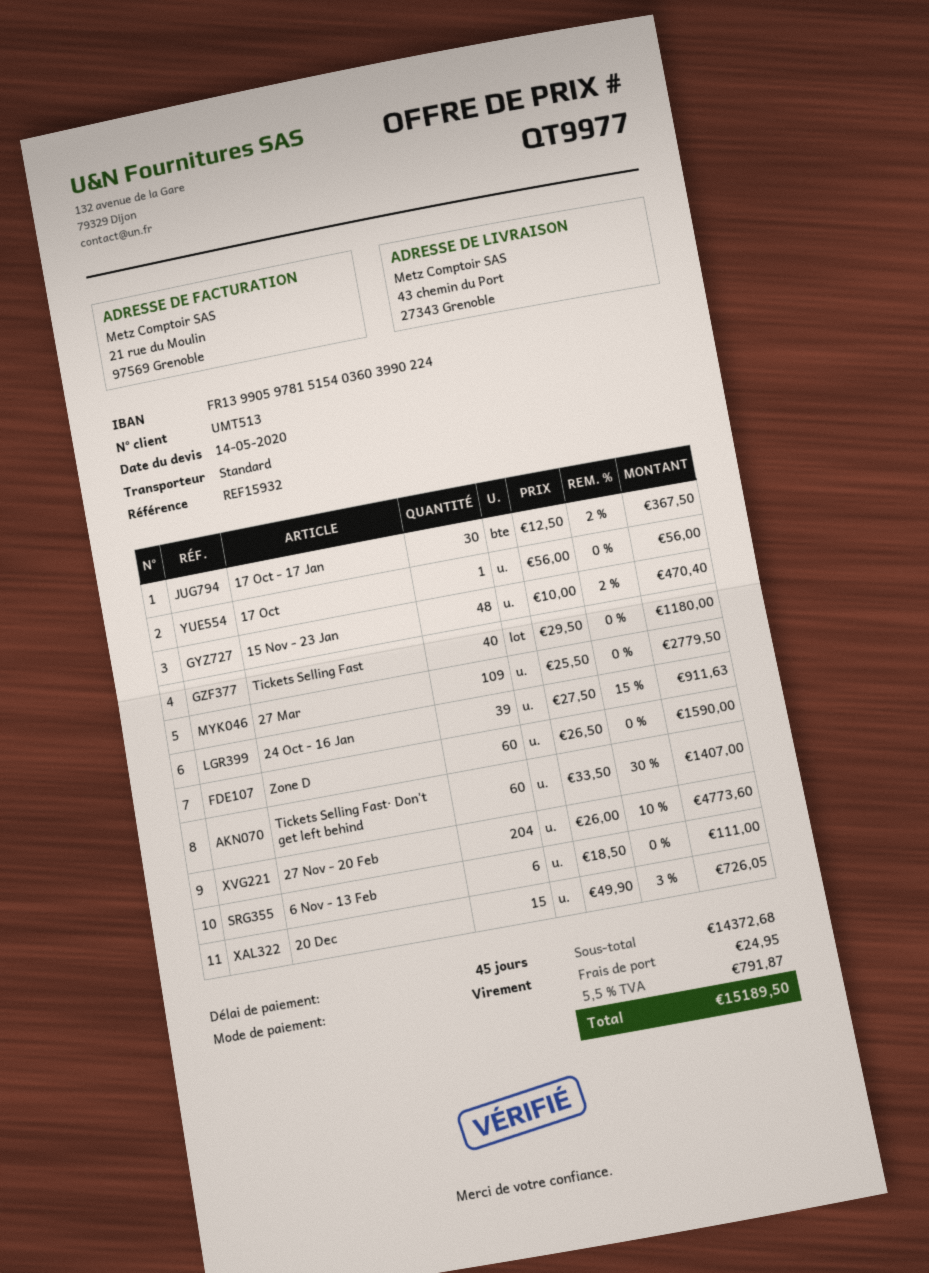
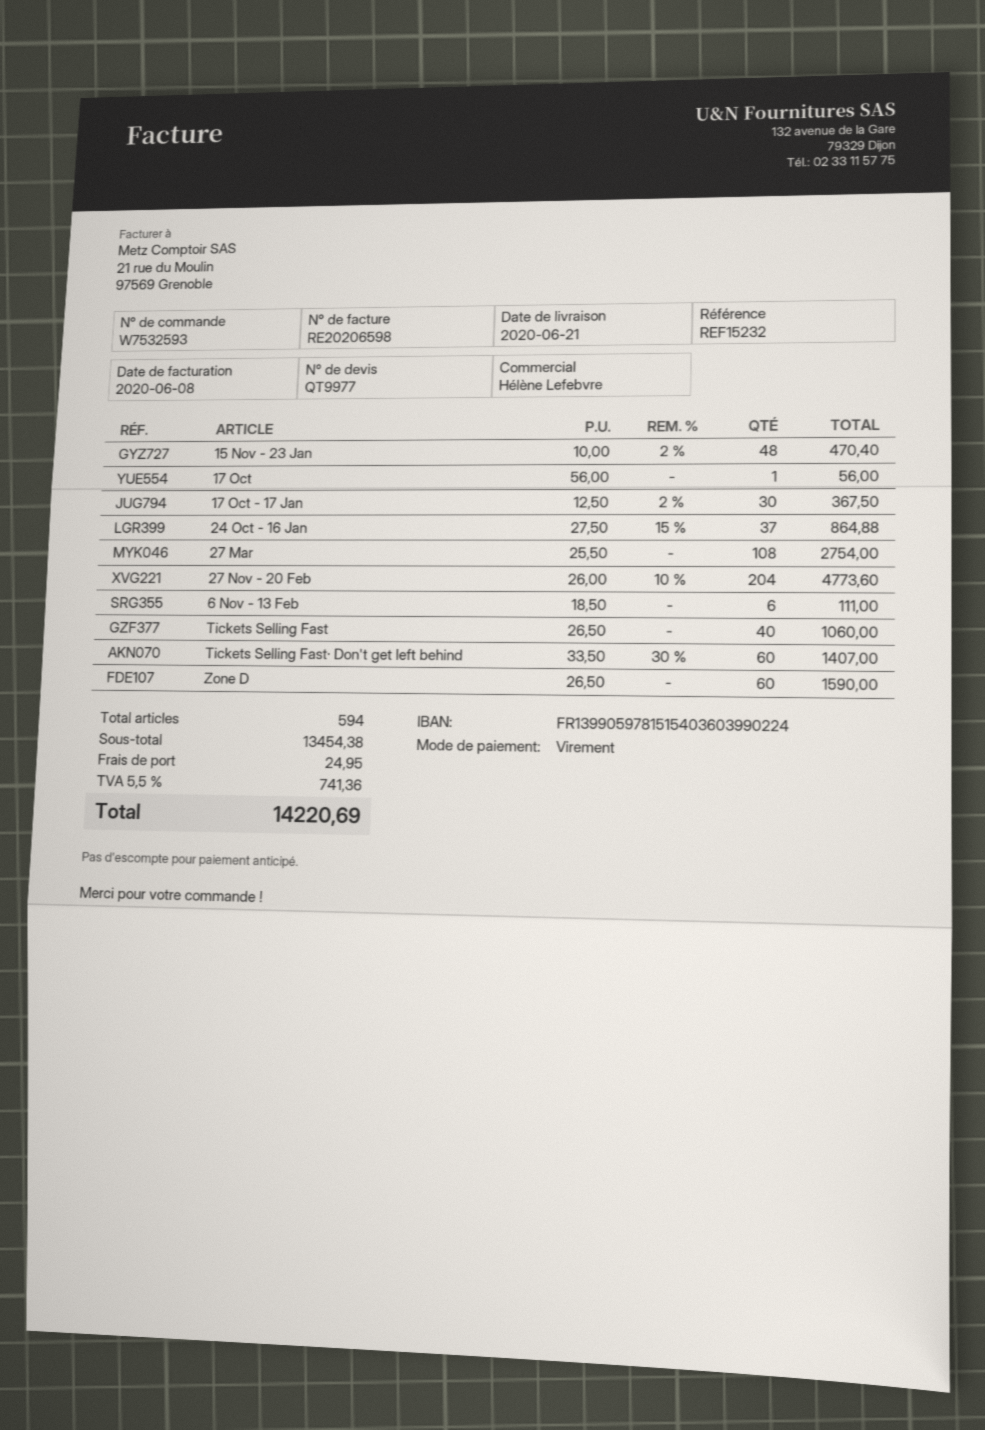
reference: REF15932 -> REF15232
Tickets Selling Fast: 40 x 29.50 = 1180.00 -> 40 x 26.50 = 1060.00
27 Mar: 109 x 25.50 = 2779.50 -> 108 x 25.50 = 2754.00
24 Oct - 16 Jan: 39 x 27.50 - 15% = 911.63 -> 37 x 27.50 - 15% = 864.88
20 Dec: 15 x 49.90 - 3% = 726.05 -> none
subtotal: 14372.68 -> 13454.38
tax: 5.5% = 791.87 -> 5.5% = 741.36
total: 15189.50 -> 14220.69

